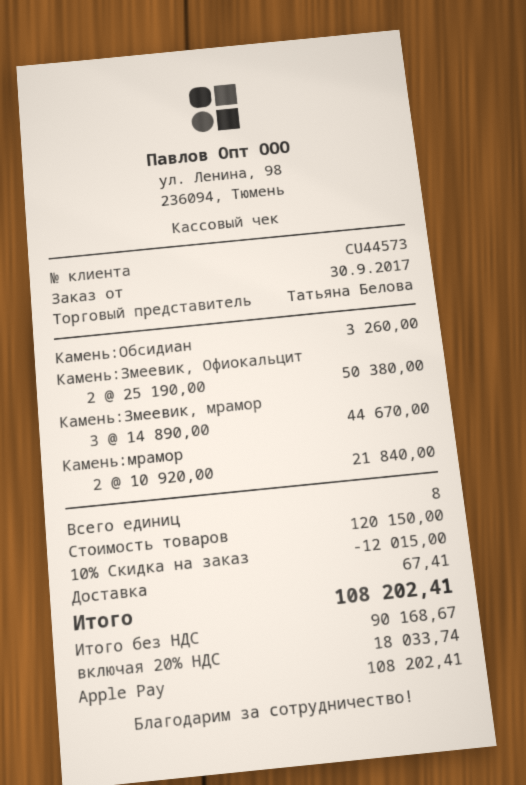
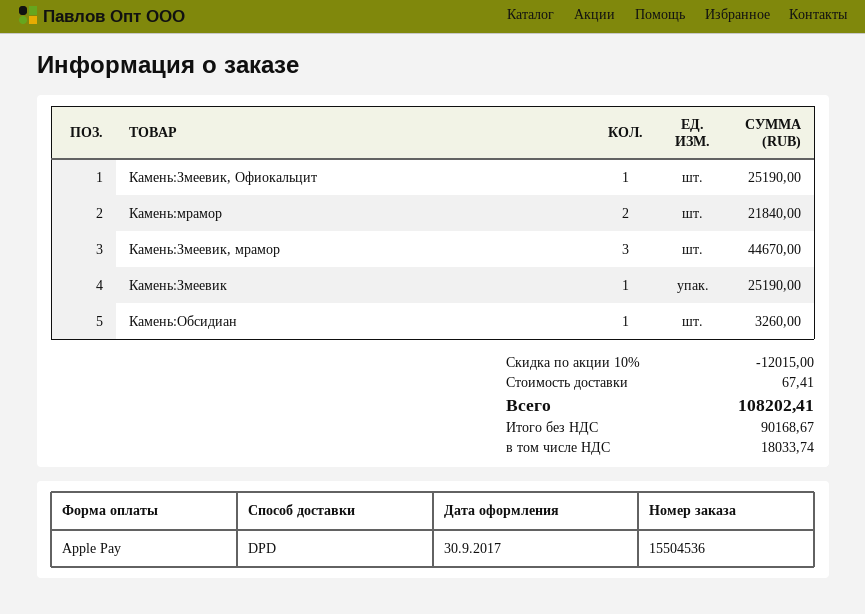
Камень:Змеевик, Офиокальцит: 2 for 50380.00 -> 1 for 25190.00
Камень:Змеевик: none -> 1 for 25190.00

